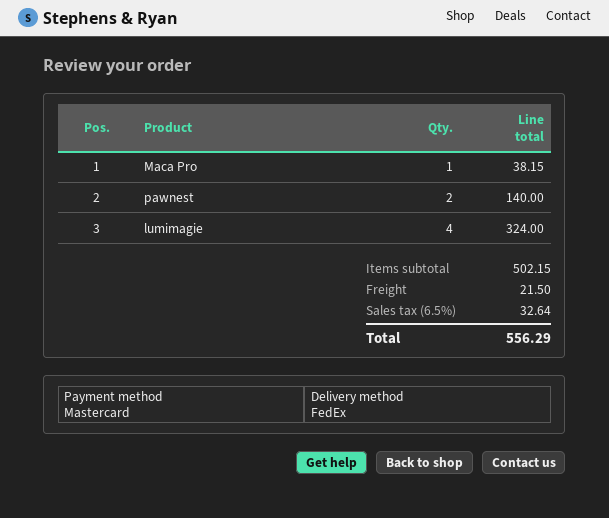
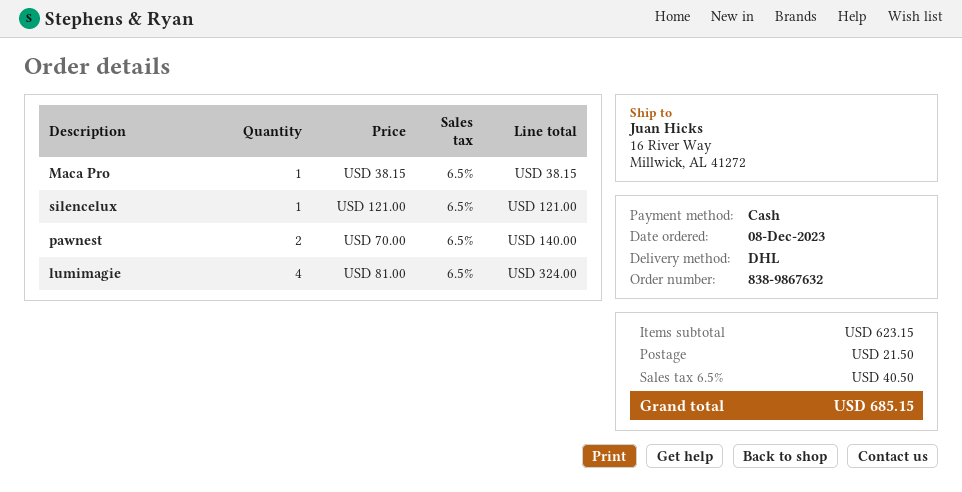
payment method: Mastercard -> cash
shipping method: FedEx -> DHL
silencelux: none -> 1 for 121.00
subtotal: 502.15 -> 623.15
tax: 6.5% = 32.64 -> 6.5% = 40.50
total: 556.29 -> 685.15

